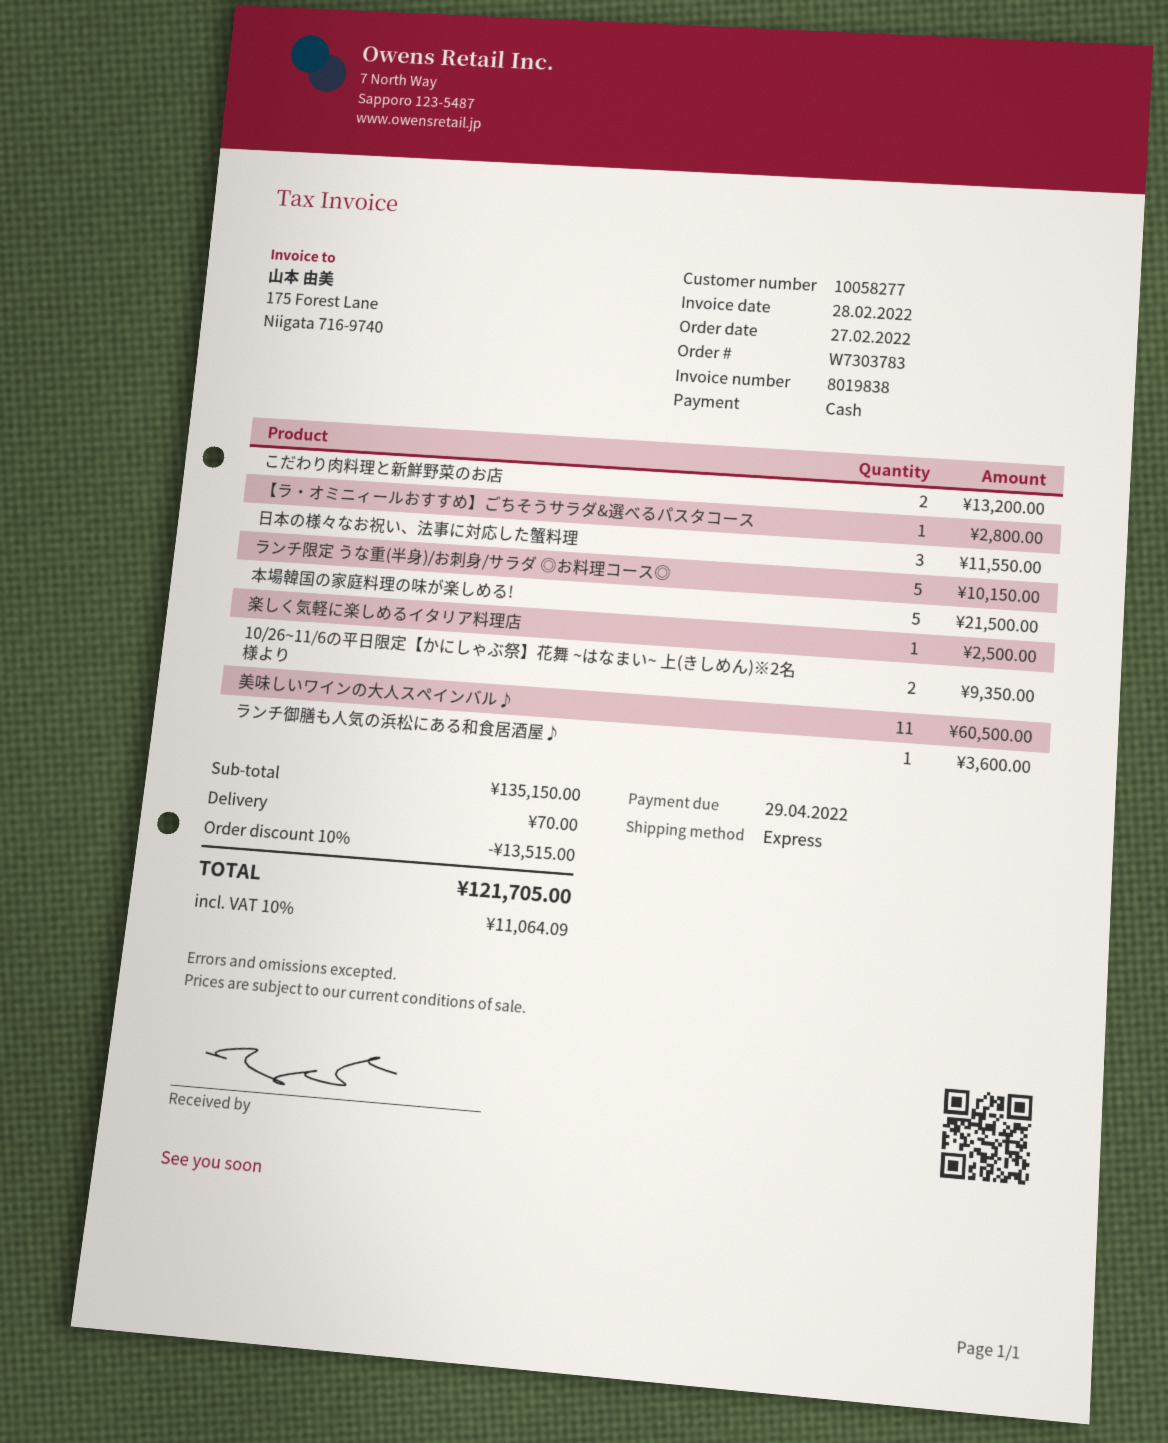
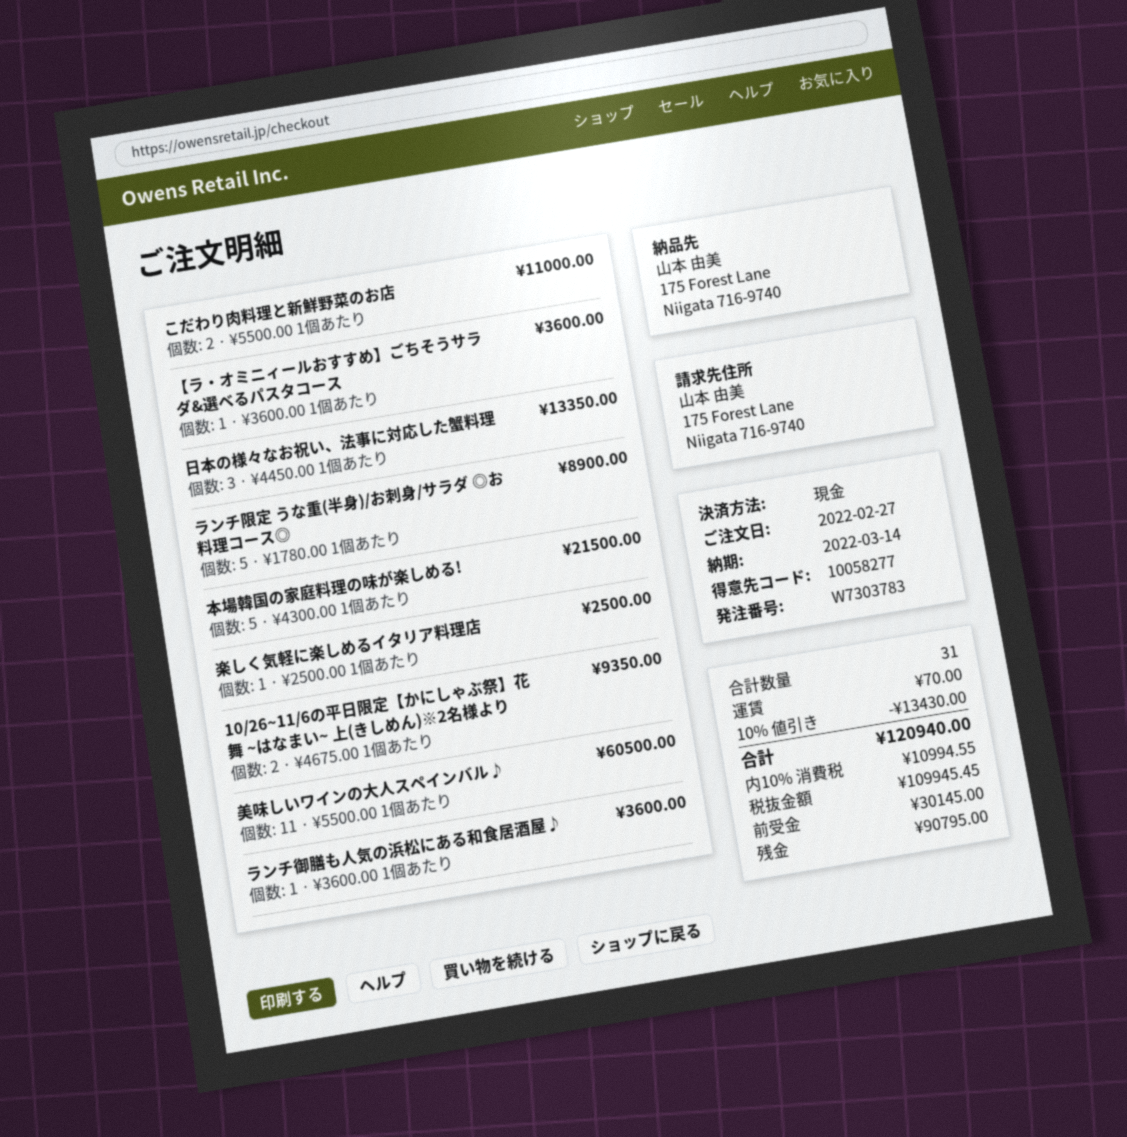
こだわり肉料理と新鮮野菜のお店: 2 for 13200.00 -> 2 for 11000.00
【ラ・オミニィールおすすめ】ごちそうサラダ&選べるパスタコース: 1 for 2800.00 -> 1 for 3600.00
日本の様々なお祝い、法事に対応した蟹料理: 3 for 11550.00 -> 3 for 13350.00
ランチ限定 うな重(半身)/お刺身/サラダ ◎お料理コース◎: 5 for 10150.00 -> 5 for 8900.00
discount: 10% = 13515.00 -> 10% = 13430.00
tax: 10% = 11064.09 -> 10% = 10994.55
total: 121705.00 -> 120940.00

